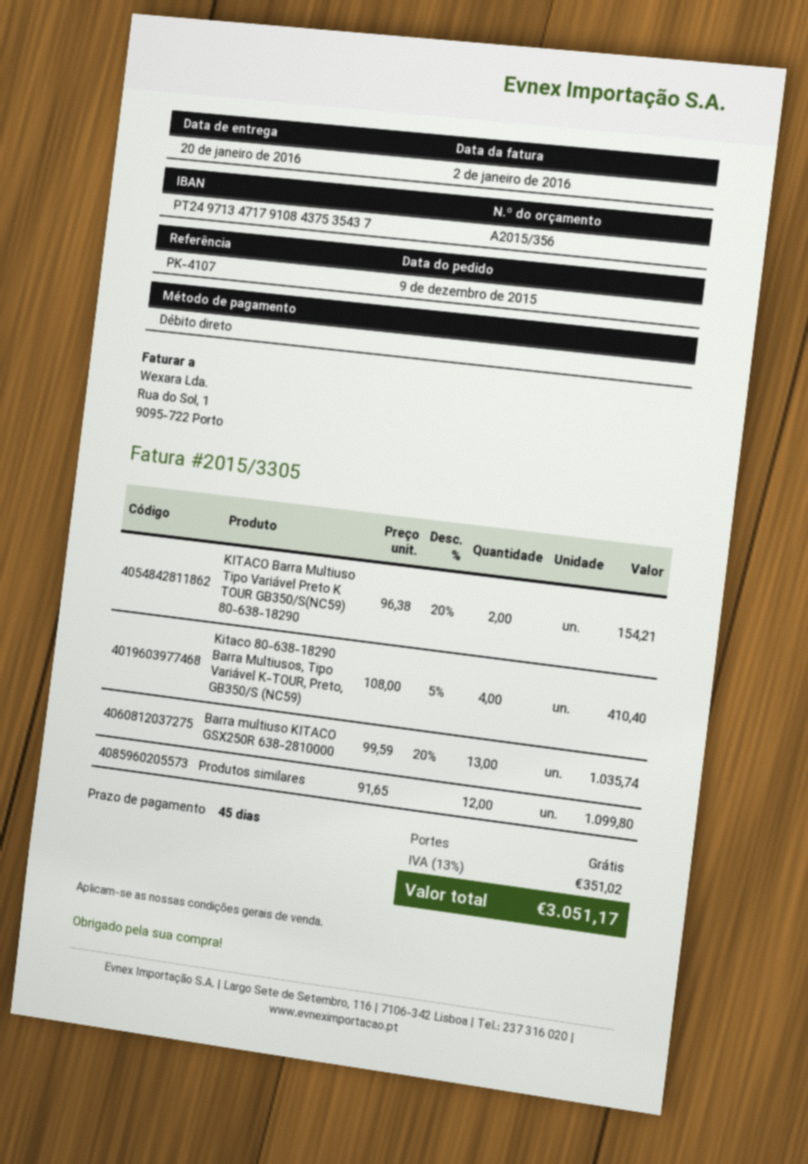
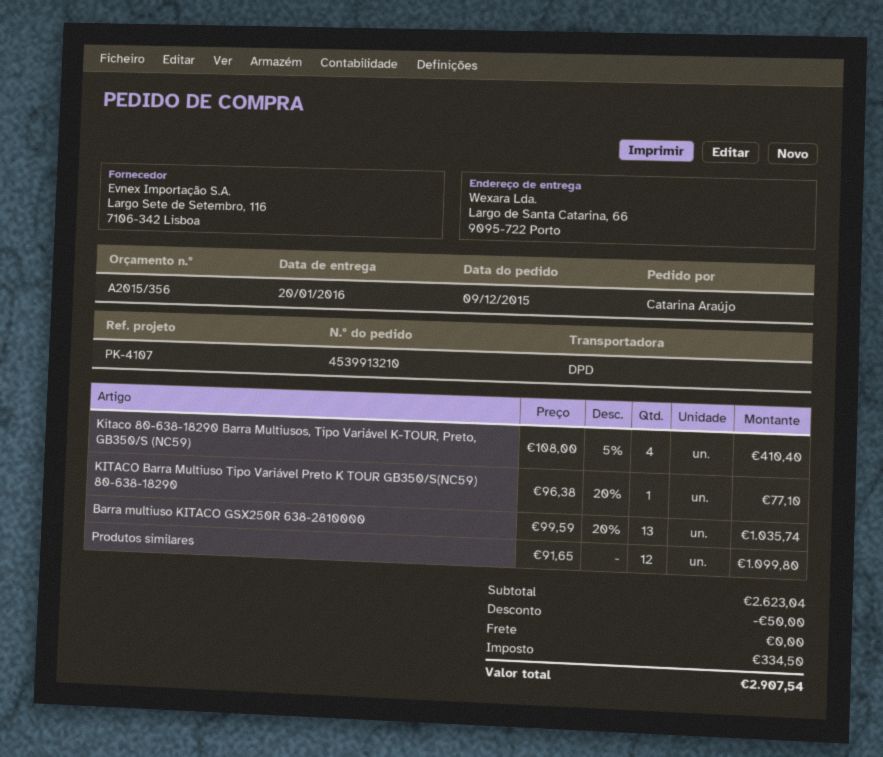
KITACO Barra Multiuso Tipo Variável Preto K TOUR GB350/S(NC59) 80-638-18290: 2 x 96.38 - 20% = 154.21 -> 1 x 96.38 - 20% = 77.10
discount: none -> 50.00
tax: 351.02 -> 334.50
total: 3051.17 -> 2907.54

